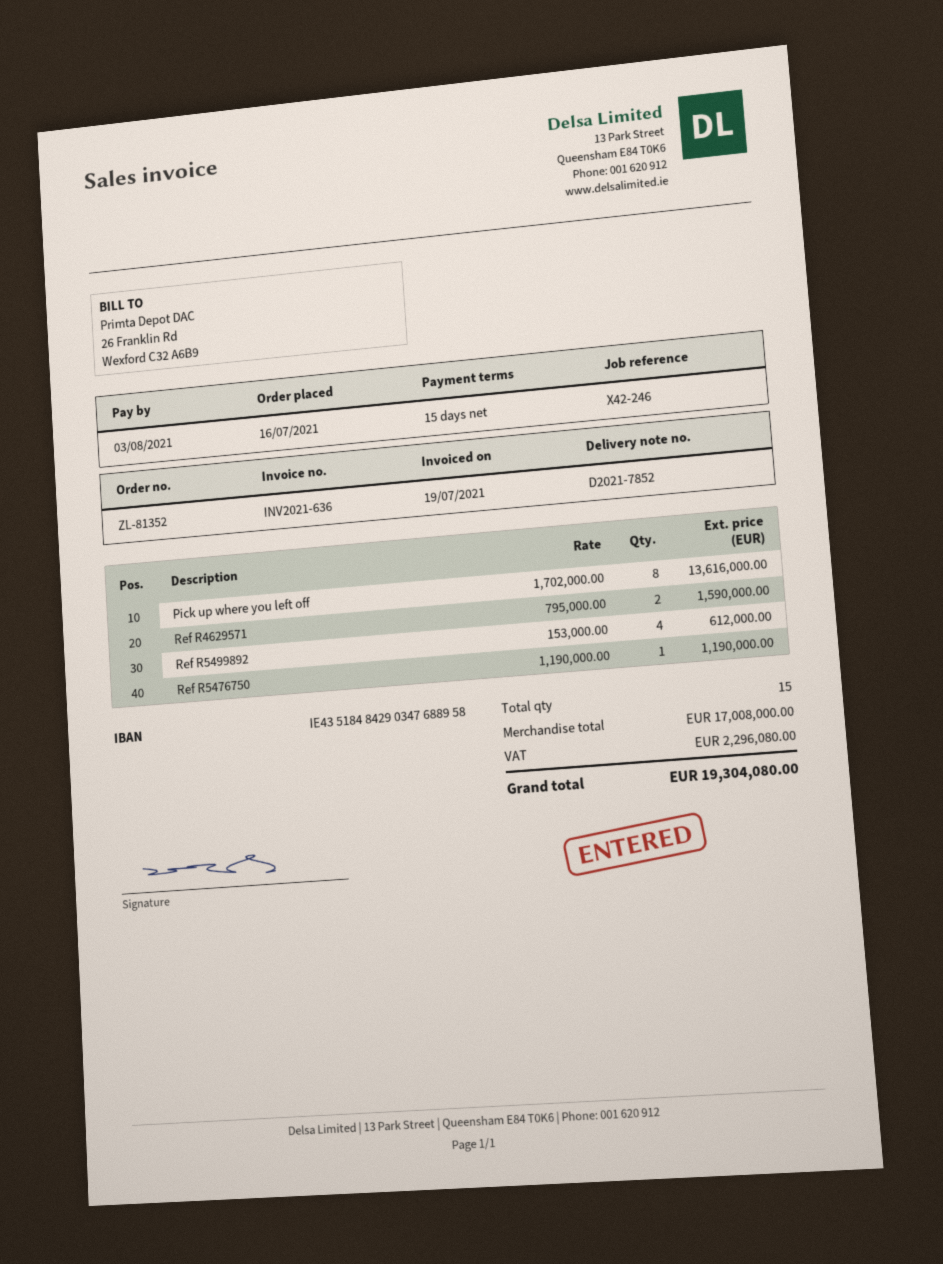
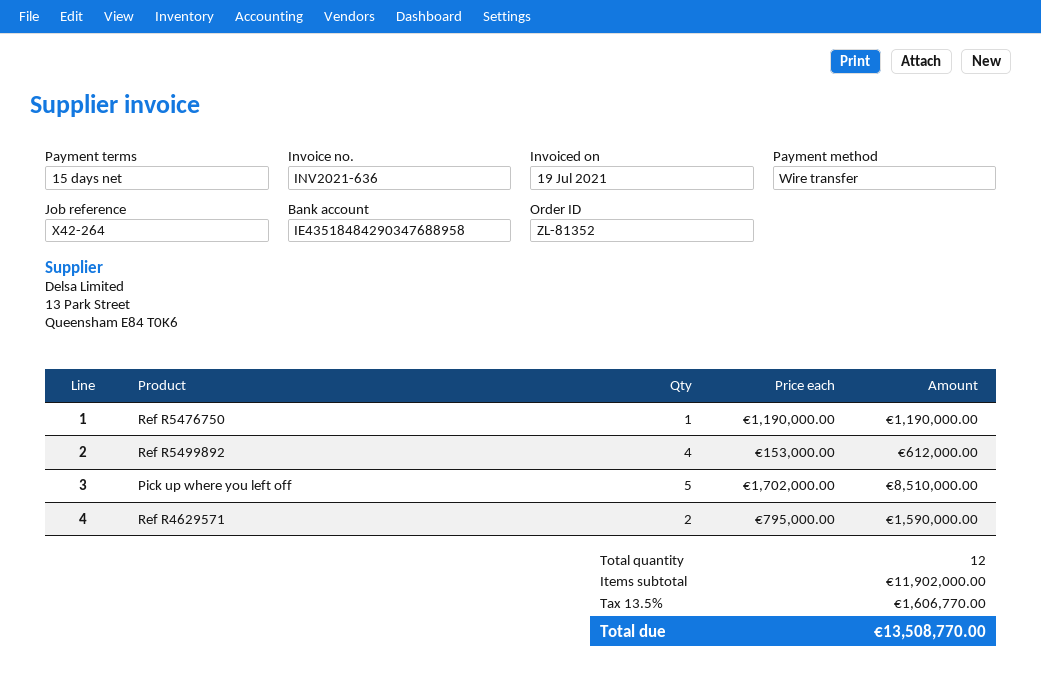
reference: X42-246 -> X42-264
Pick up where you left off: 8 x 1702000.00 = 13616000.00 -> 5 x 1702000.00 = 8510000.00
total quantity: 15 -> 12
subtotal: 17008000.00 -> 11902000.00
tax: 2296080.00 -> 1606770.00
total: 19304080.00 -> 13508770.00

